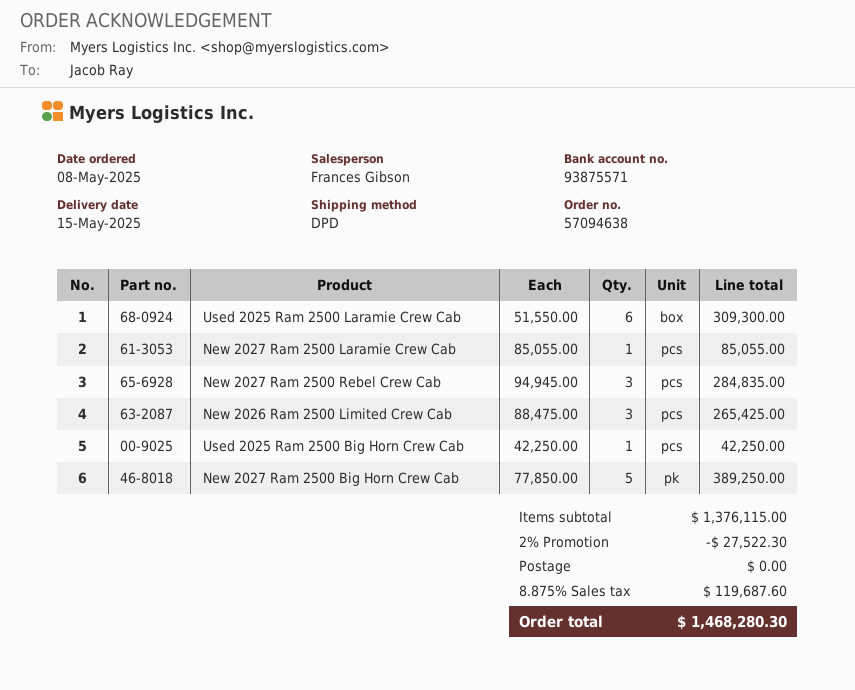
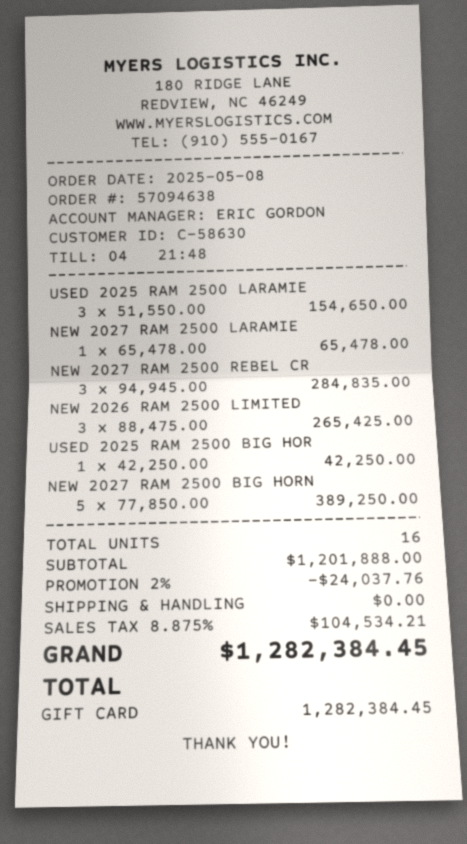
sales rep: Frances Gibson -> ERIC GORDON
Used 2025 Ram 2500 Laramie Crew Cab: 6 x 51550.00 = 309300.00 -> 3 x 51550.00 = 154650.00
New 2027 Ram 2500 Laramie Crew Cab: 1 x 85055.00 = 85055.00 -> 1 x 65478.00 = 65478.00
subtotal: 1376115.00 -> 1201888.00
discount: 2% = 27522.30 -> 2% = 24037.76
tax: 8.875% = 119687.60 -> 8.875% = 104534.21
total: 1468280.30 -> 1282384.45

